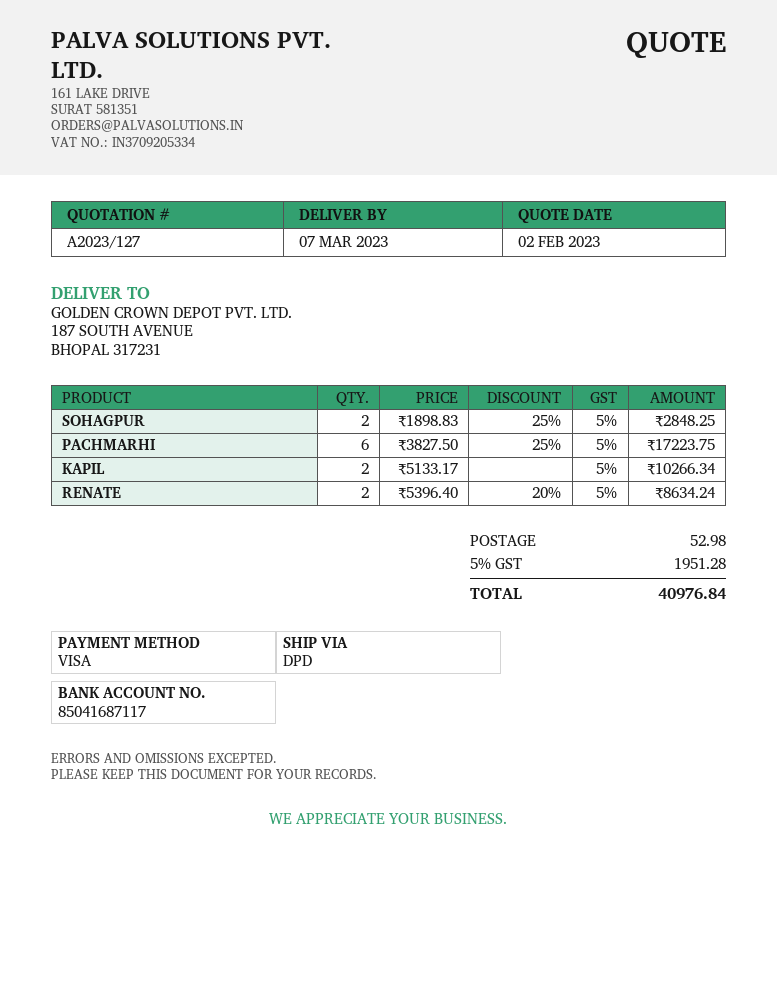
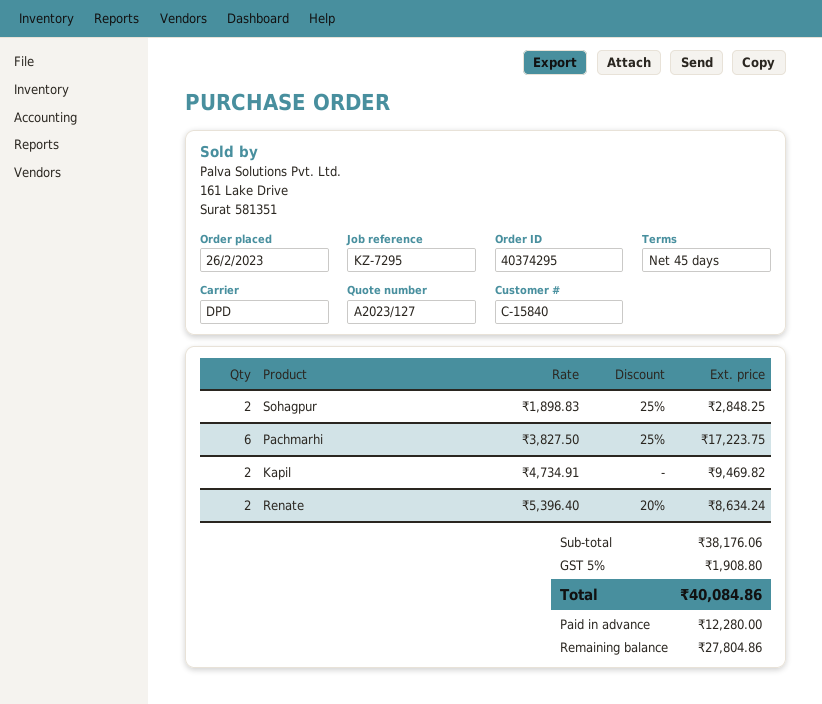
KAPIL: 2 x 5133.17 = 10266.34 -> 2 x 4734.91 = 9469.82
shipping: 52.98 -> none
tax: 5% = 1951.28 -> 5% = 1908.80
total: 40976.84 -> 40084.86

